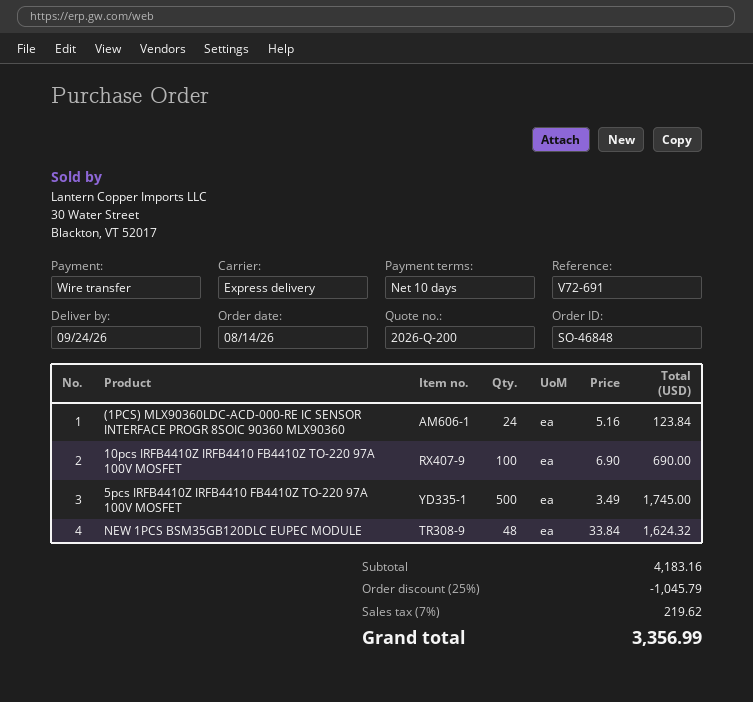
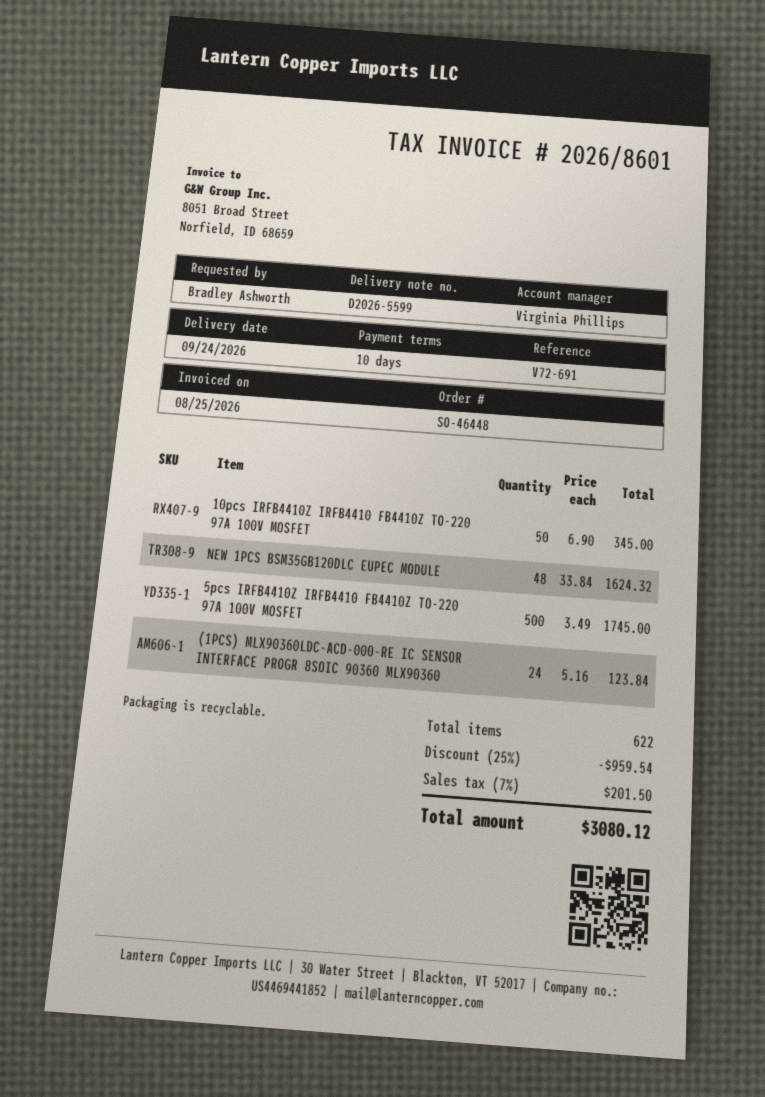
order number: SO-46848 -> SO-46448
10pcs IRFB4410Z IRFB4410 FB4410Z TO-220 97A 100V MOSFET: 100 x 6.90 = 690.00 -> 50 x 6.90 = 345.00
discount: 25% = 1045.79 -> 25% = 959.54
tax: 7% = 219.62 -> 7% = 201.50
total: 3356.99 -> 3080.12

